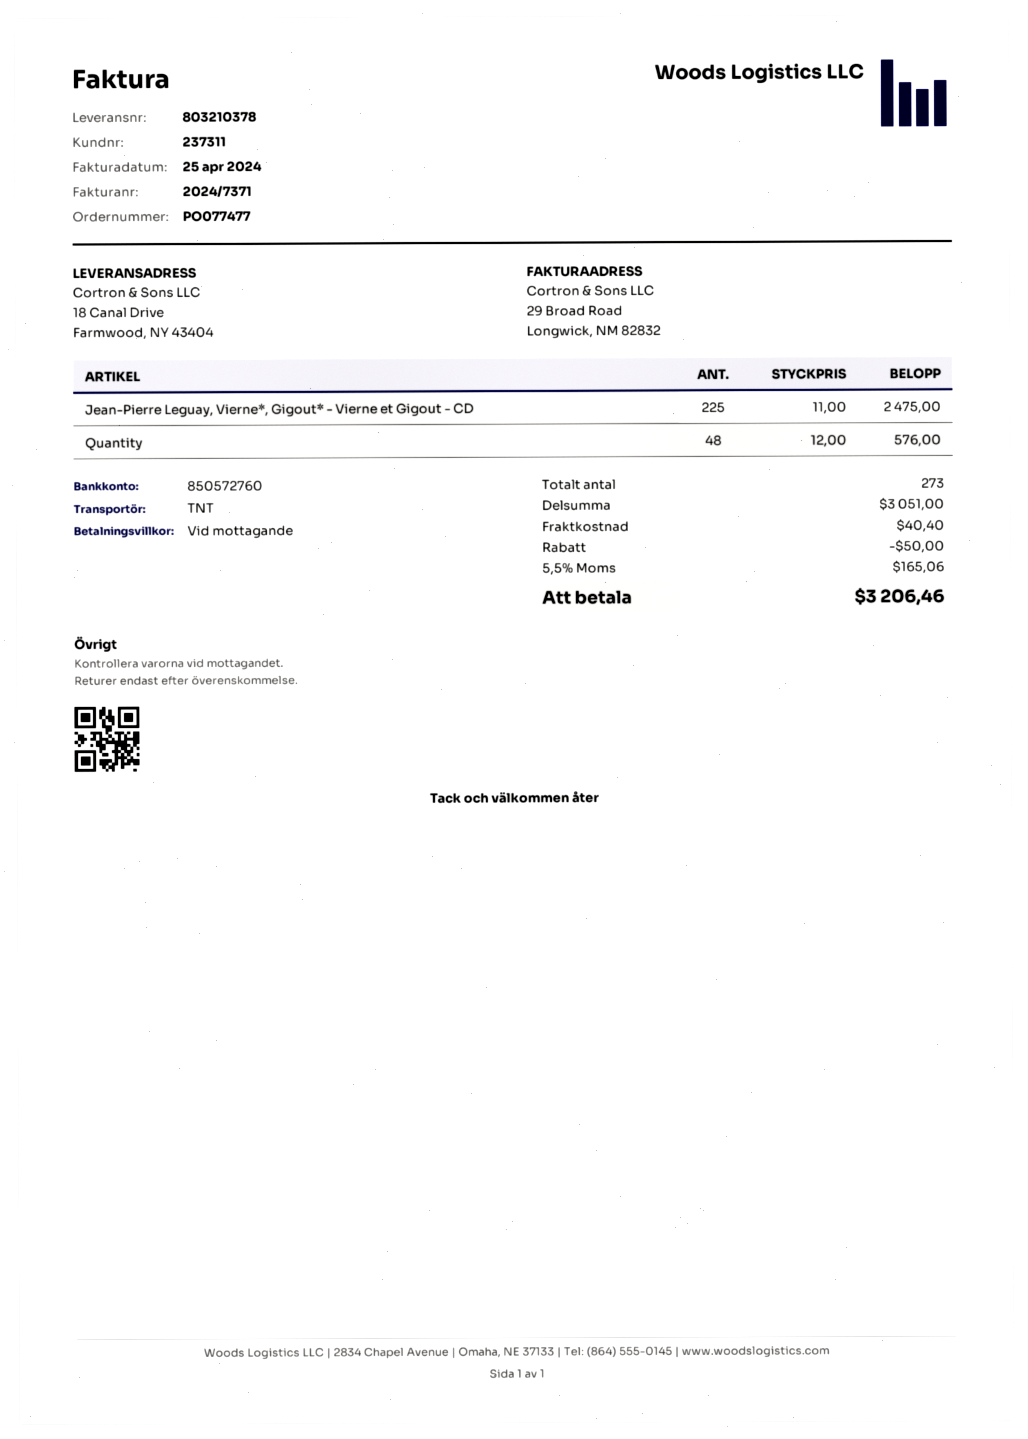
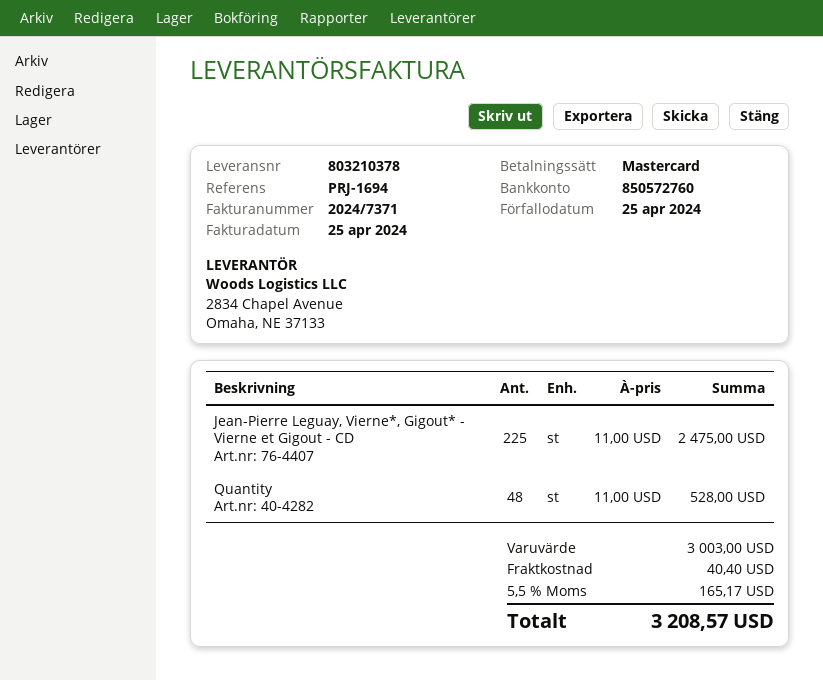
Quantity: 48 x 12.00 = 576.00 -> 48 x 11.00 = 528.00
subtotal: 3051.00 -> 3003.00
discount: 50.00 -> none
tax: 5.5% = 165.06 -> 5.5% = 165.17
total: 3206.46 -> 3208.57

